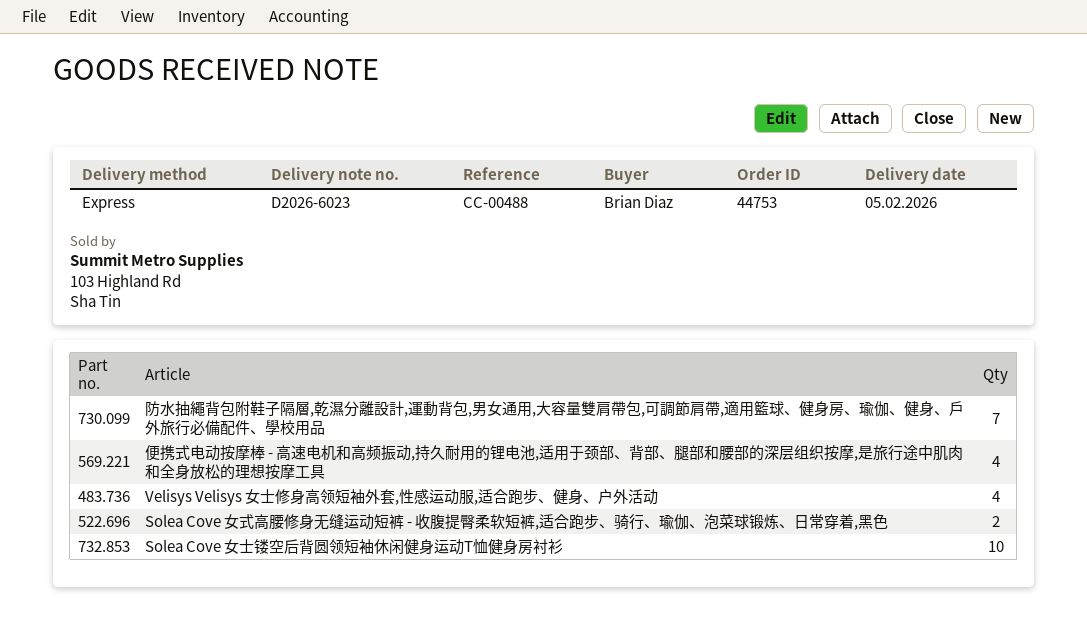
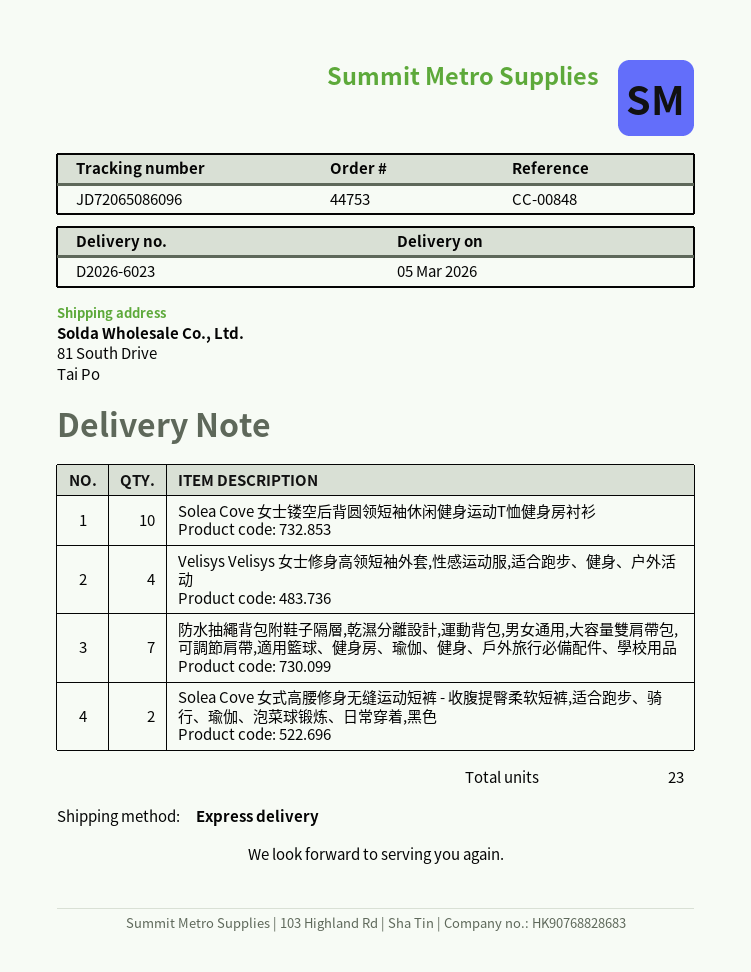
delivery date: 2026-02-05 -> 2026-03-05
reference: CC-00488 -> CC-00848
便携式电动按摩棒 - 高速电机和高频振动,持久耐用的锂电池,适用于颈部、背部、腿部和腰部的深层组织按摩,是旅行途中肌肉和全身放松的理想按摩工具: 4 -> none

